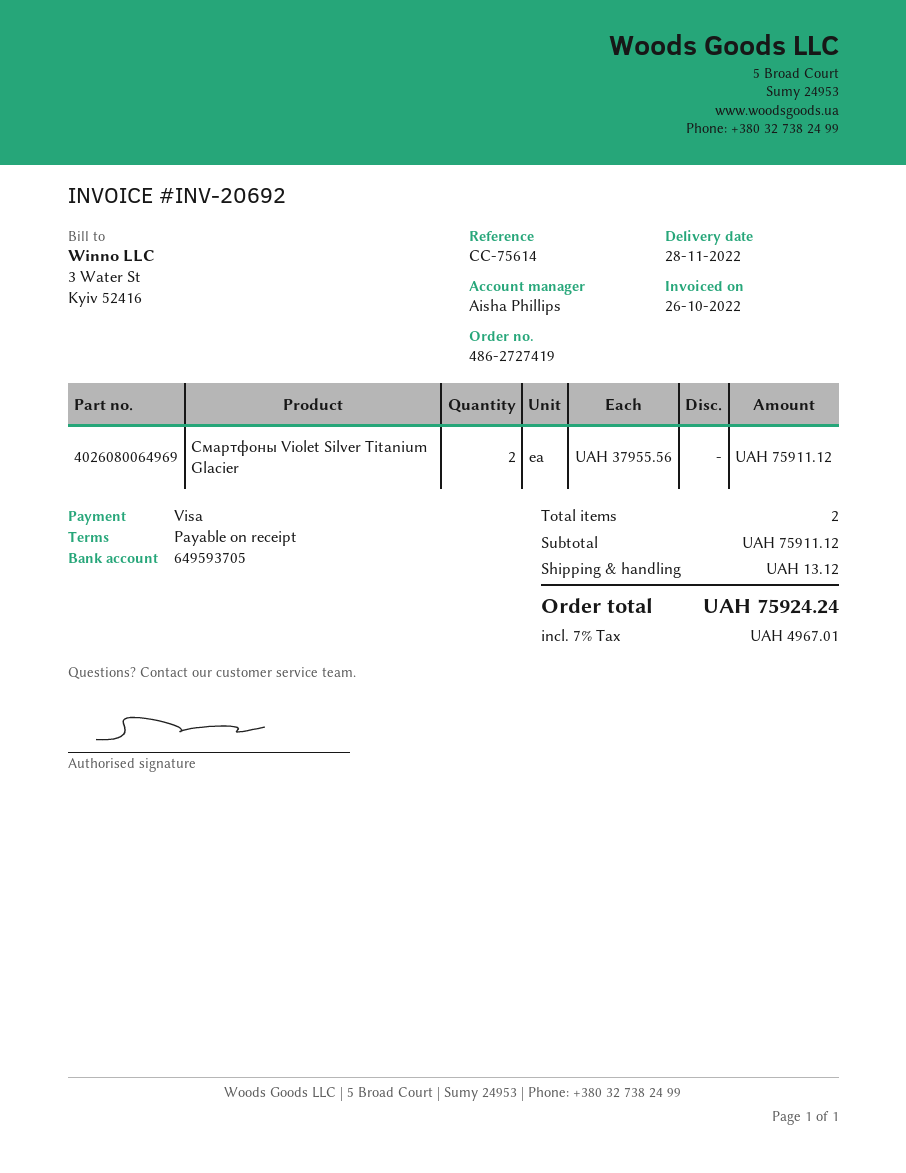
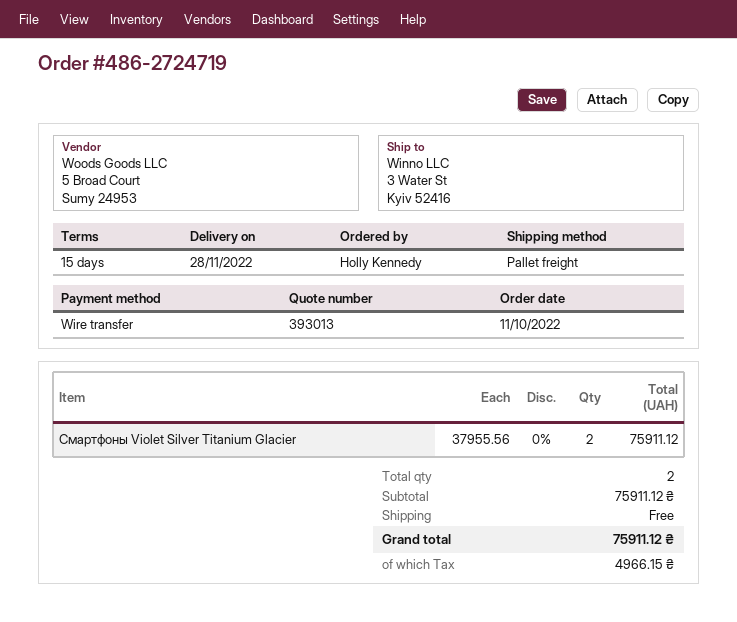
order number: 486-2727419 -> 486-2724719
payment terms: on receipt -> 15 days
payment method: Visa -> bank transfer
shipping: 13.12 -> 0.00
tax: 4967.01 -> 4966.15
total: 75924.24 -> 75911.12

